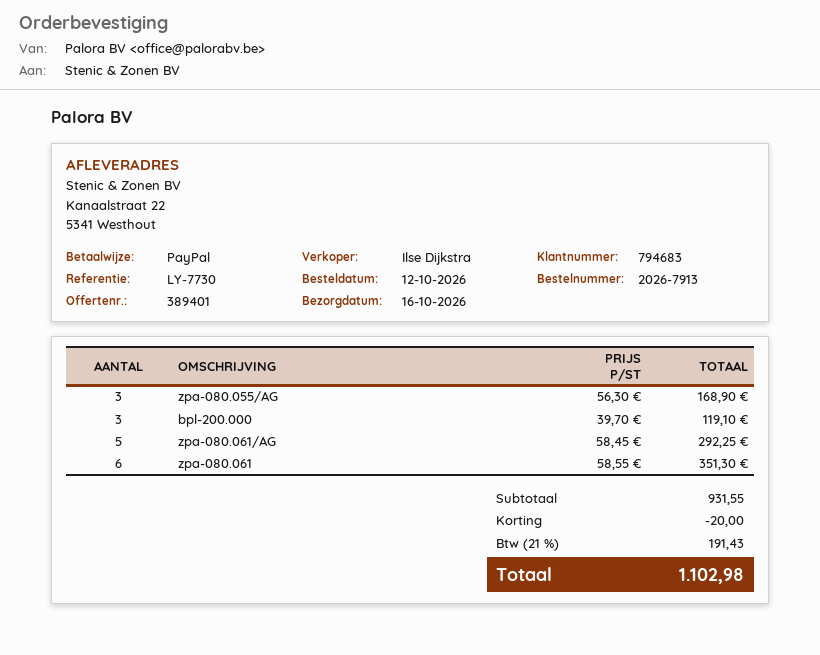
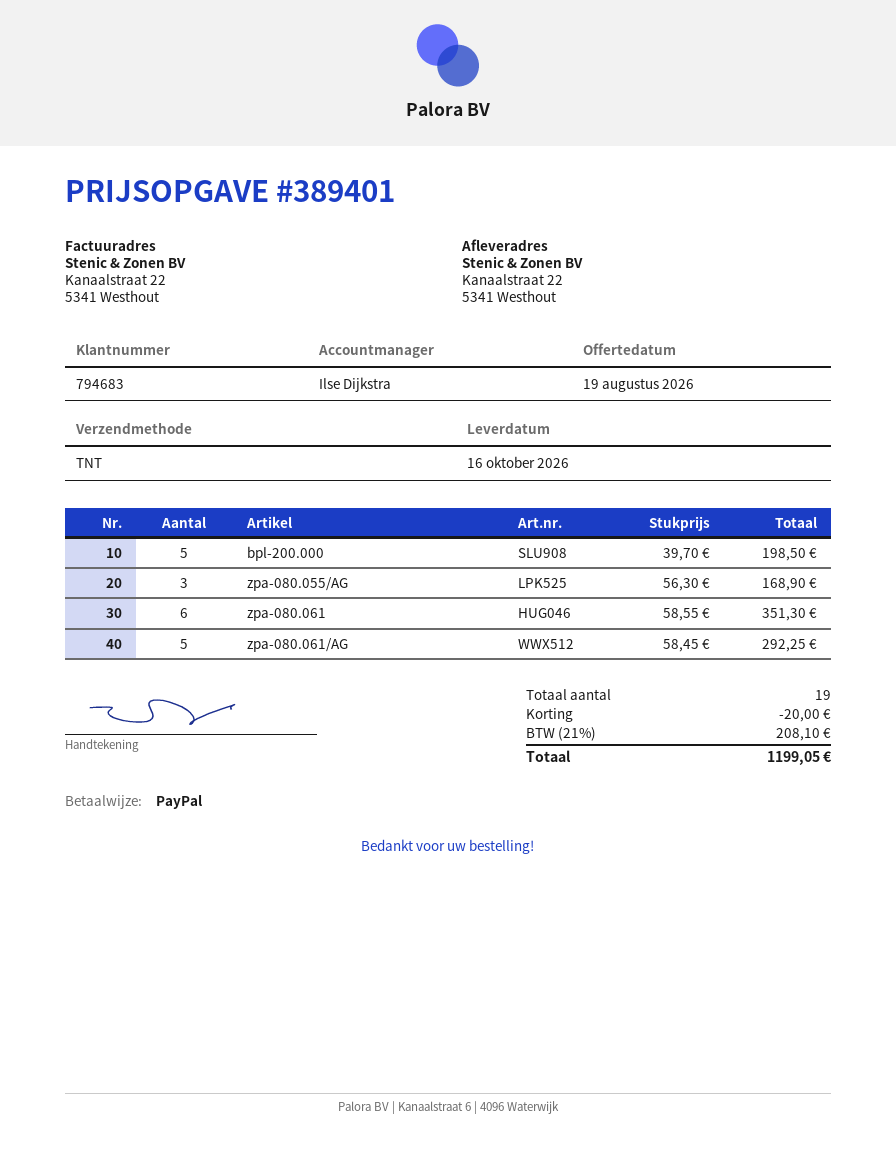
bpl-200.000: 3 x 39.70 = 119.10 -> 5 x 39.70 = 198.50
tax: 21% = 191.43 -> 21% = 208.10
total: 1102.98 -> 1199.05

